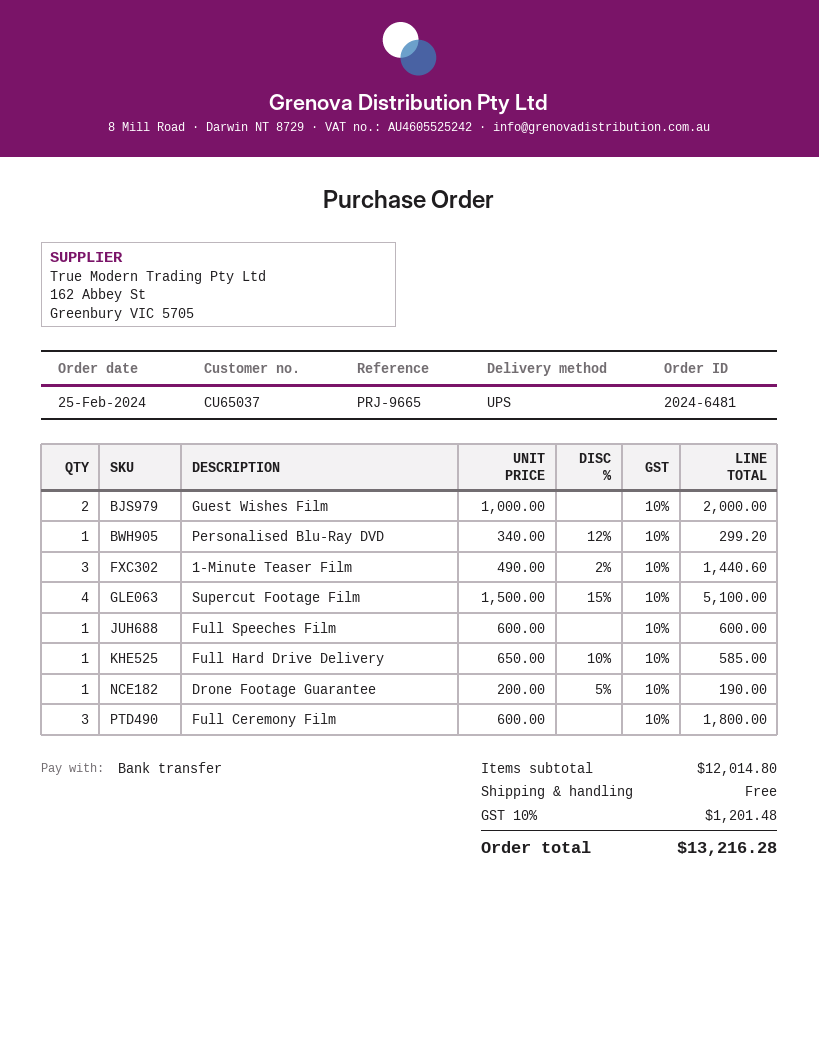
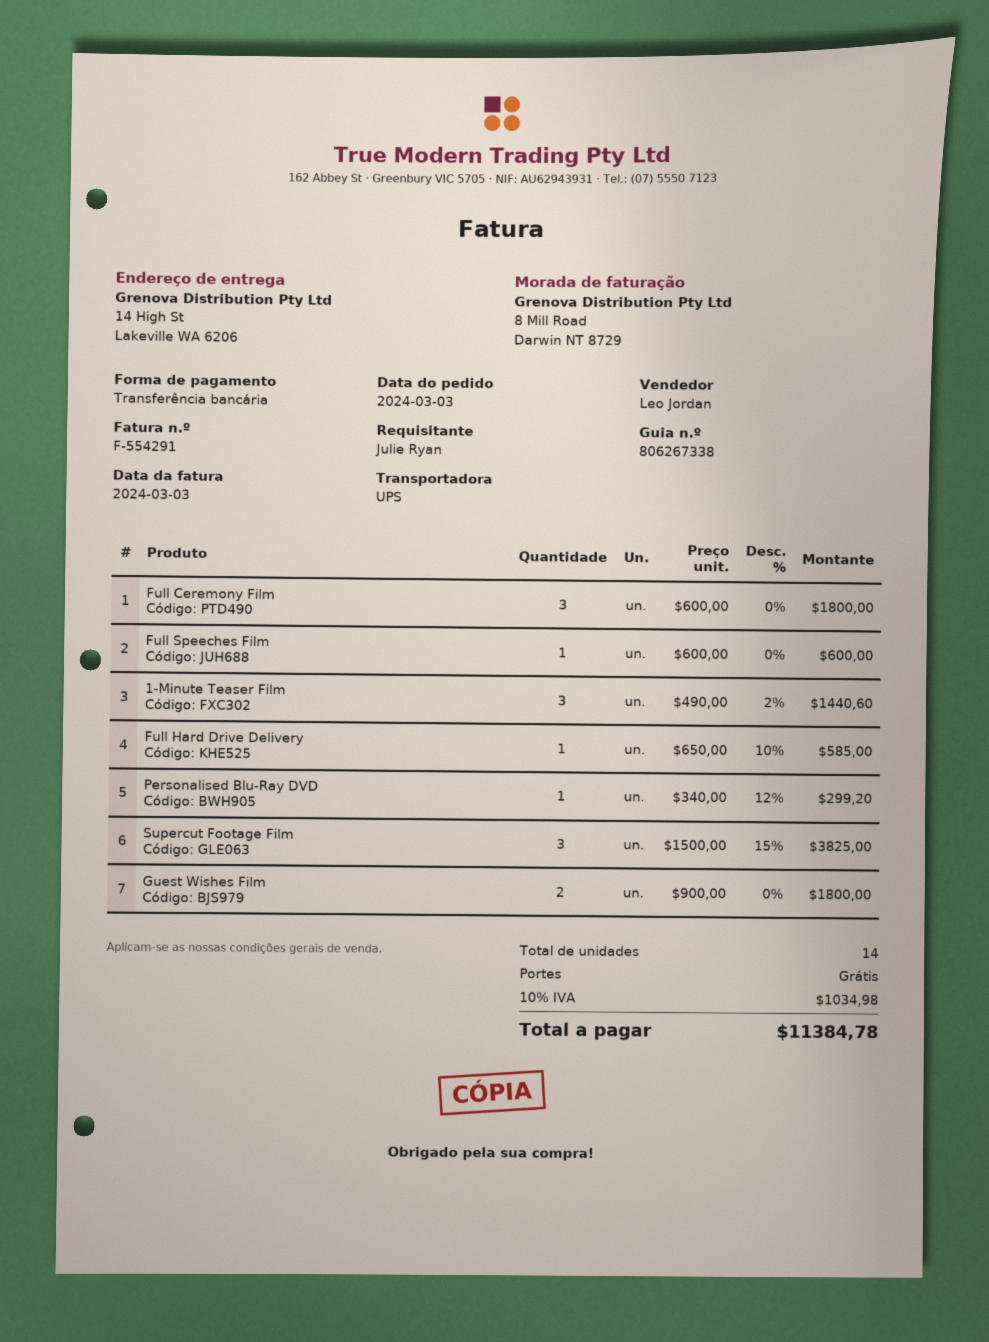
order date: 2024-02-25 -> 2024-03-03
Guest Wishes Film: 2 x 1000.00 = 2000.00 -> 2 x 900.00 = 1800.00
Supercut Footage Film: 4 x 1500.00 - 15% = 5100.00 -> 3 x 1500.00 - 15% = 3825.00
Drone Footage Guarantee: 1 x 200.00 - 5% = 190.00 -> none
tax: 10% = 1201.48 -> 10% = 1034.98
total: 13216.28 -> 11384.78

